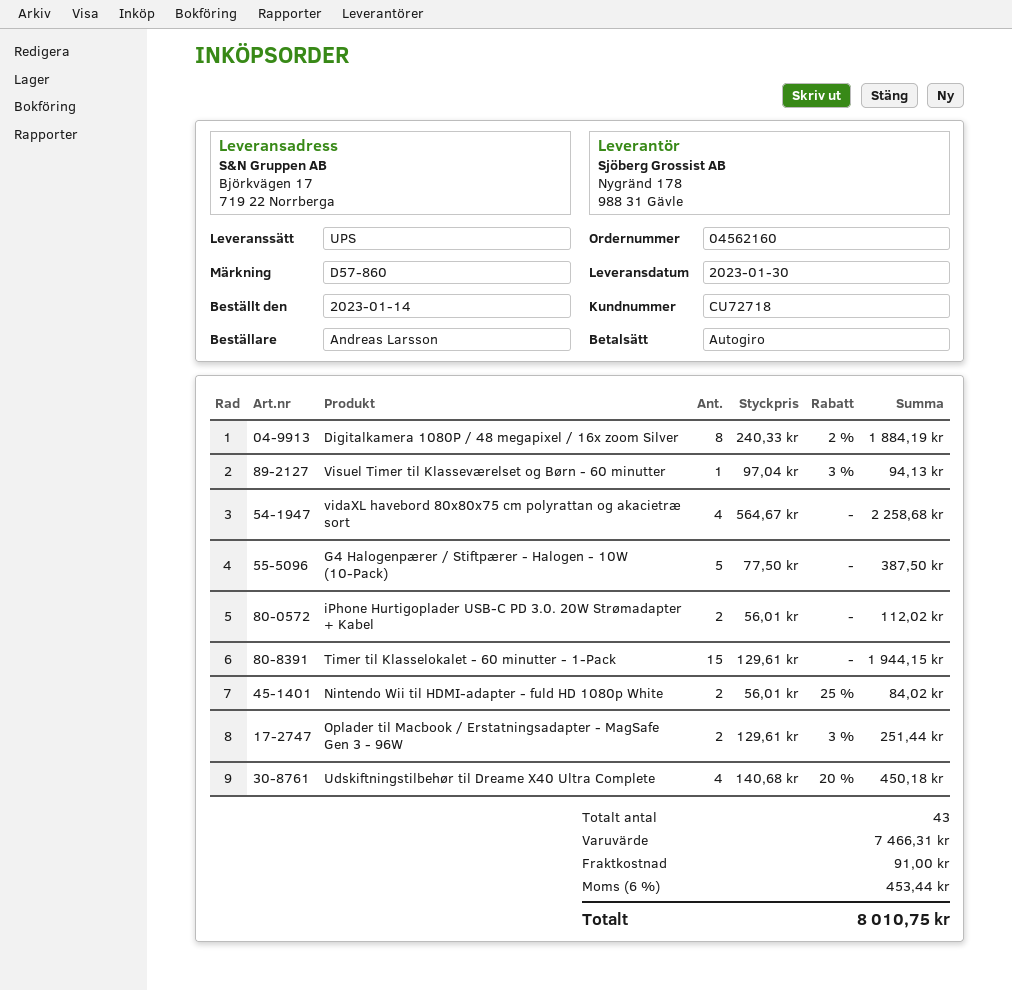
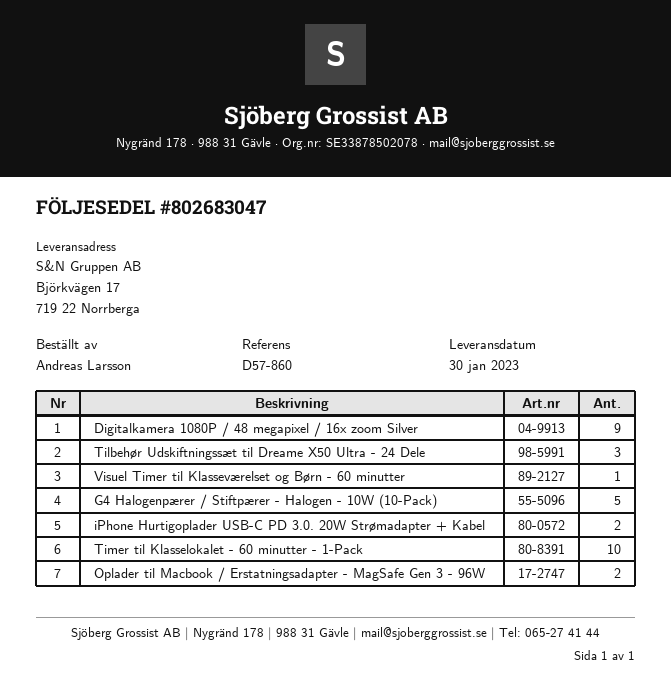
Digitalkamera 1080P / 48 megapixel / 16x zoom Silver: 8 -> 9
vidaXL havebord 80x80x75 cm polyrattan og akacietræ sort: 4 -> none
Timer til Klasselokalet - 60 minutter - 1-Pack: 15 -> 10
Nintendo Wii til HDMI-adapter - fuld HD 1080p White: 2 -> none
Udskiftningstilbehør til Dreame X40 Ultra Complete: 4 -> none
Tilbehør Udskiftningssæt til Dreame X50 Ultra - 24 Dele: none -> 3

